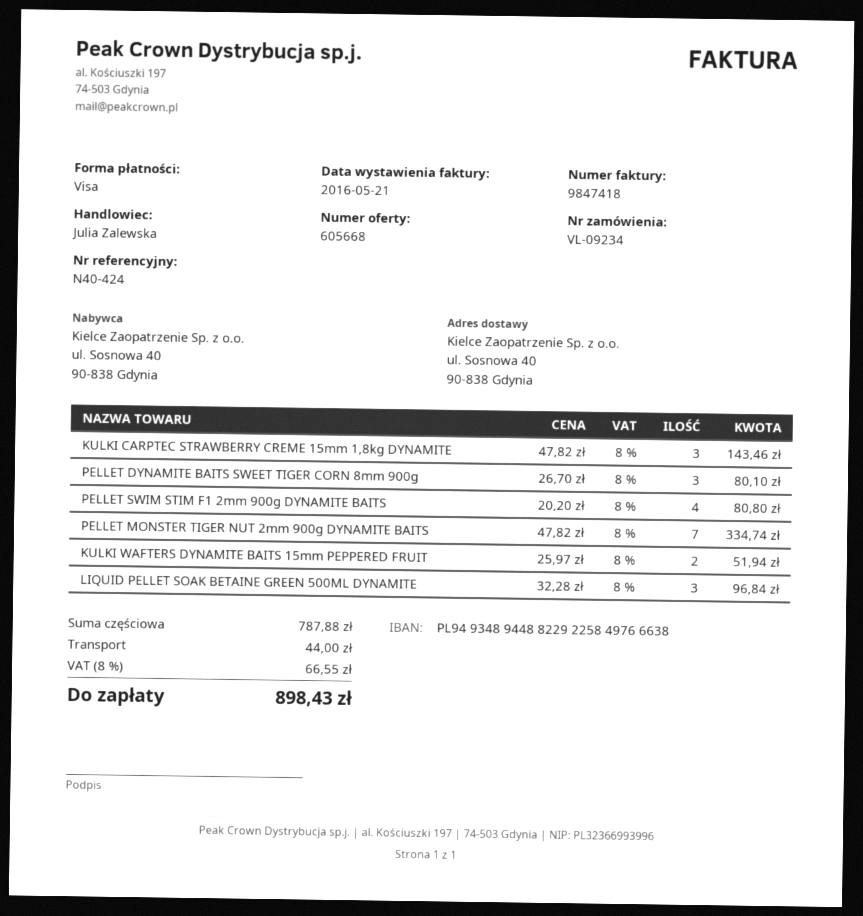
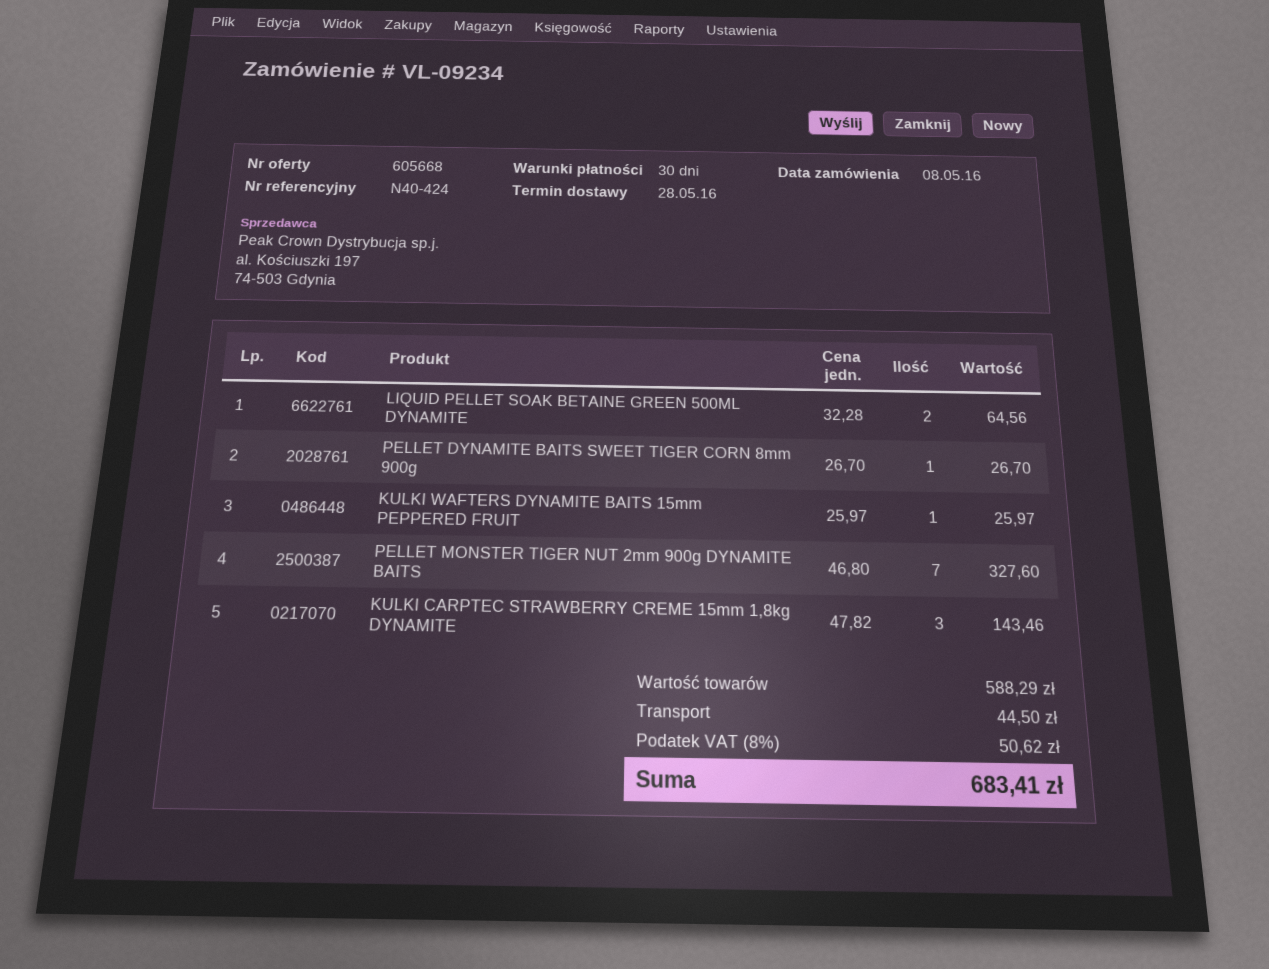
PELLET DYNAMITE BAITS SWEET TIGER CORN 8mm 900g: 3 x 26.70 = 80.10 -> 1 x 26.70 = 26.70
PELLET SWIM STIM F1 2mm 900g DYNAMITE BAITS: 4 x 20.20 = 80.80 -> none
PELLET MONSTER TIGER NUT 2mm 900g DYNAMITE BAITS: 7 x 47.82 = 334.74 -> 7 x 46.80 = 327.60
KULKI WAFTERS DYNAMITE BAITS 15mm PEPPERED FRUIT: 2 x 25.97 = 51.94 -> 1 x 25.97 = 25.97
LIQUID PELLET SOAK BETAINE GREEN 500ML DYNAMITE: 3 x 32.28 = 96.84 -> 2 x 32.28 = 64.56
subtotal: 787.88 -> 588.29
shipping: 44.00 -> 44.50
tax: 8% = 66.55 -> 8% = 50.62
total: 898.43 -> 683.41

